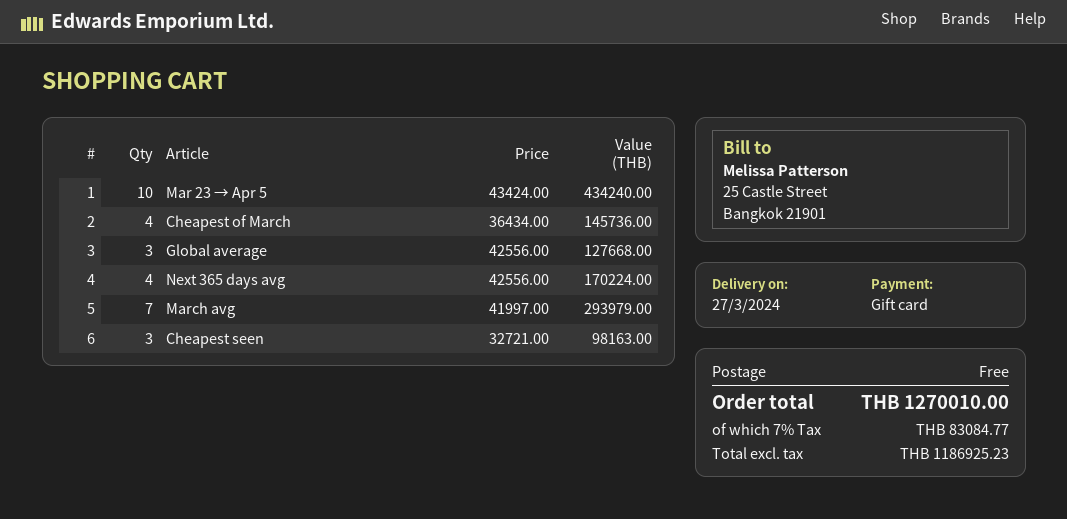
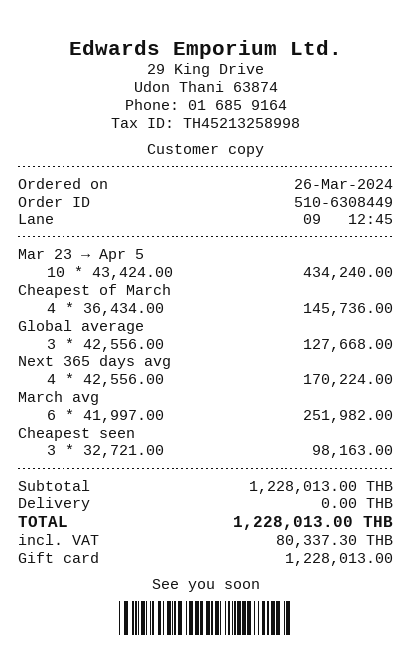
March avg: 7 x 41997.00 = 293979.00 -> 6 x 41997.00 = 251982.00
tax: 83084.77 -> 80337.30
total: 1270010.00 -> 1228013.00

